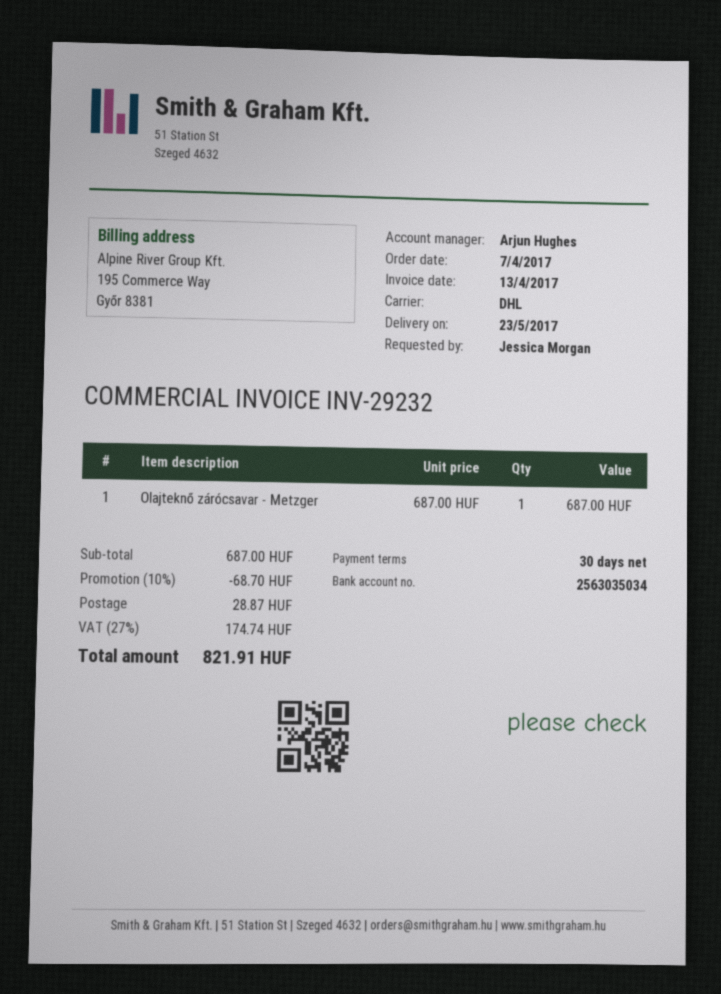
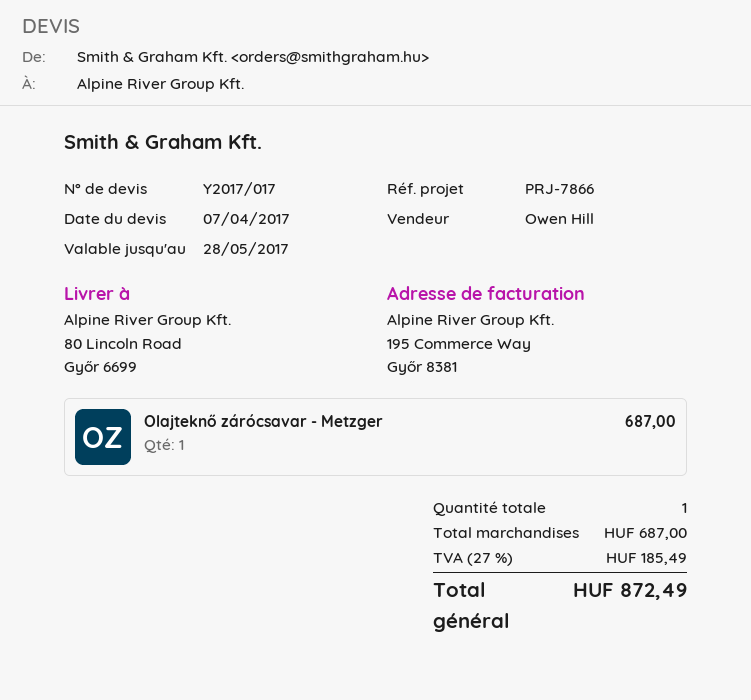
sales rep: Arjun Hughes -> Owen Hill
discount: 10% = 68.70 -> none
shipping: 28.87 -> none
tax: 27% = 174.74 -> 27% = 185.49
total: 821.91 -> 872.49

